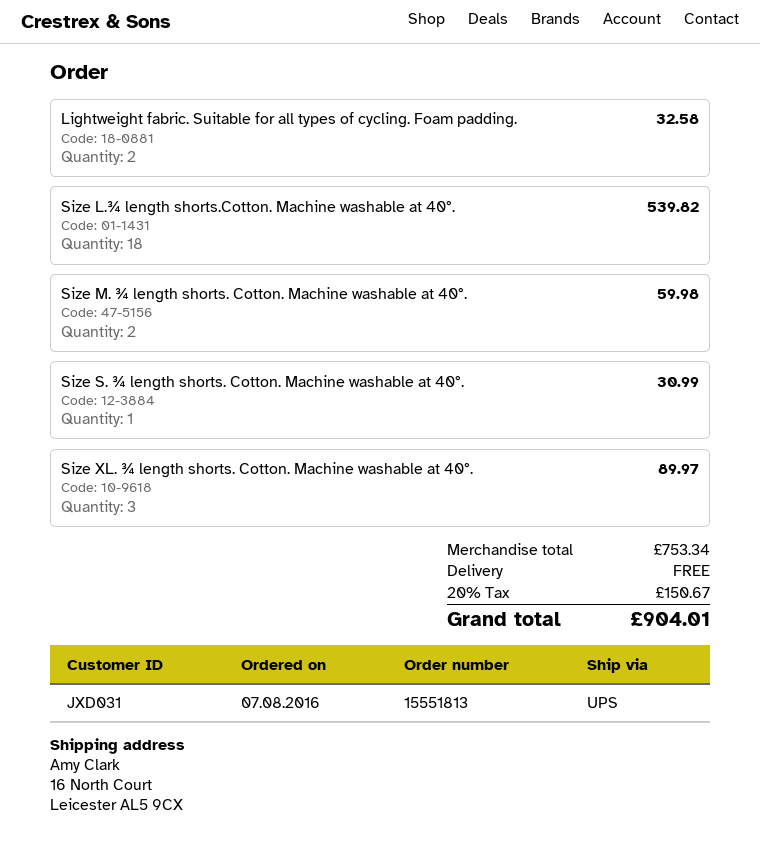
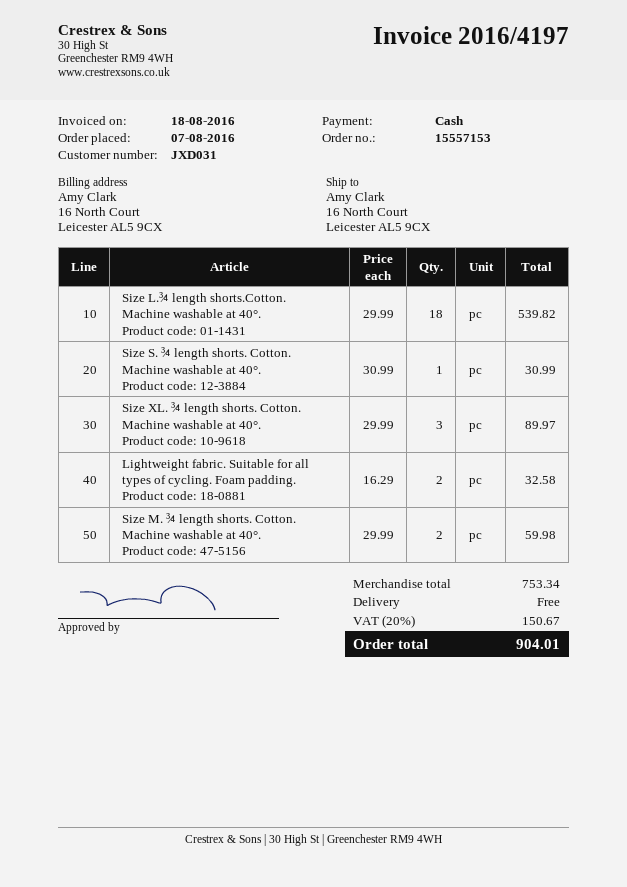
order number: 15551813 -> 15557153

